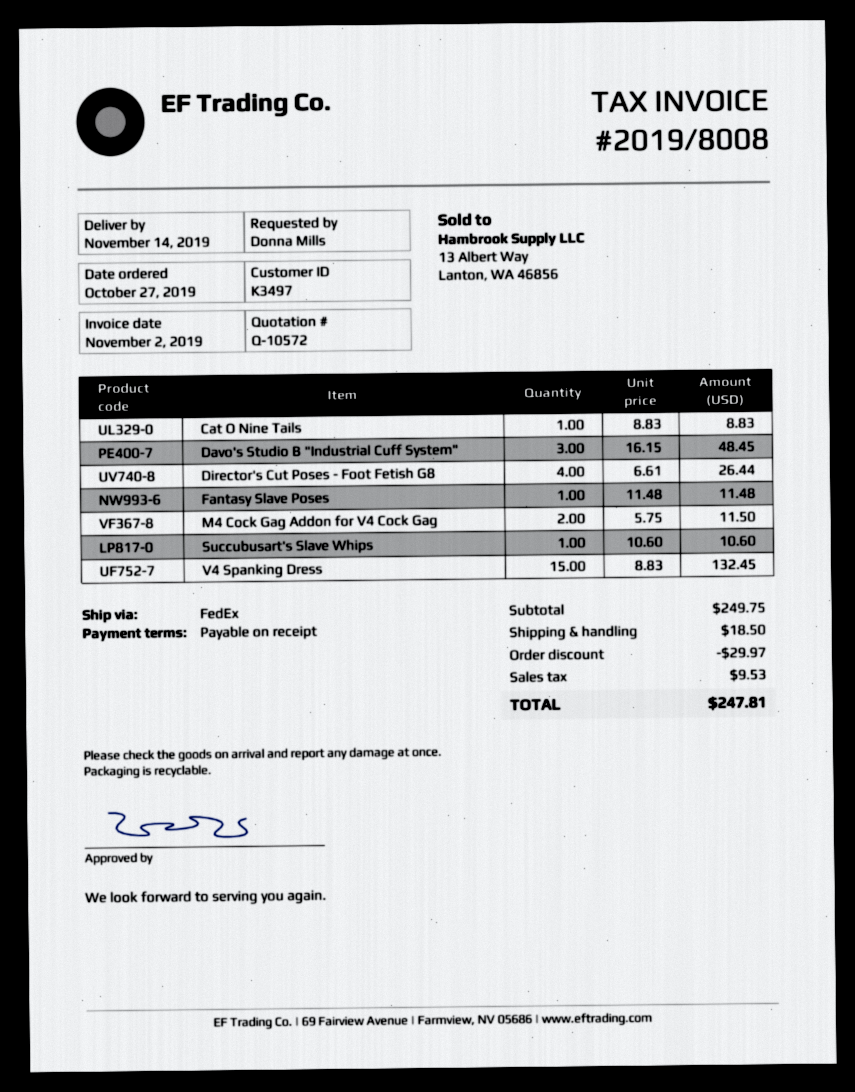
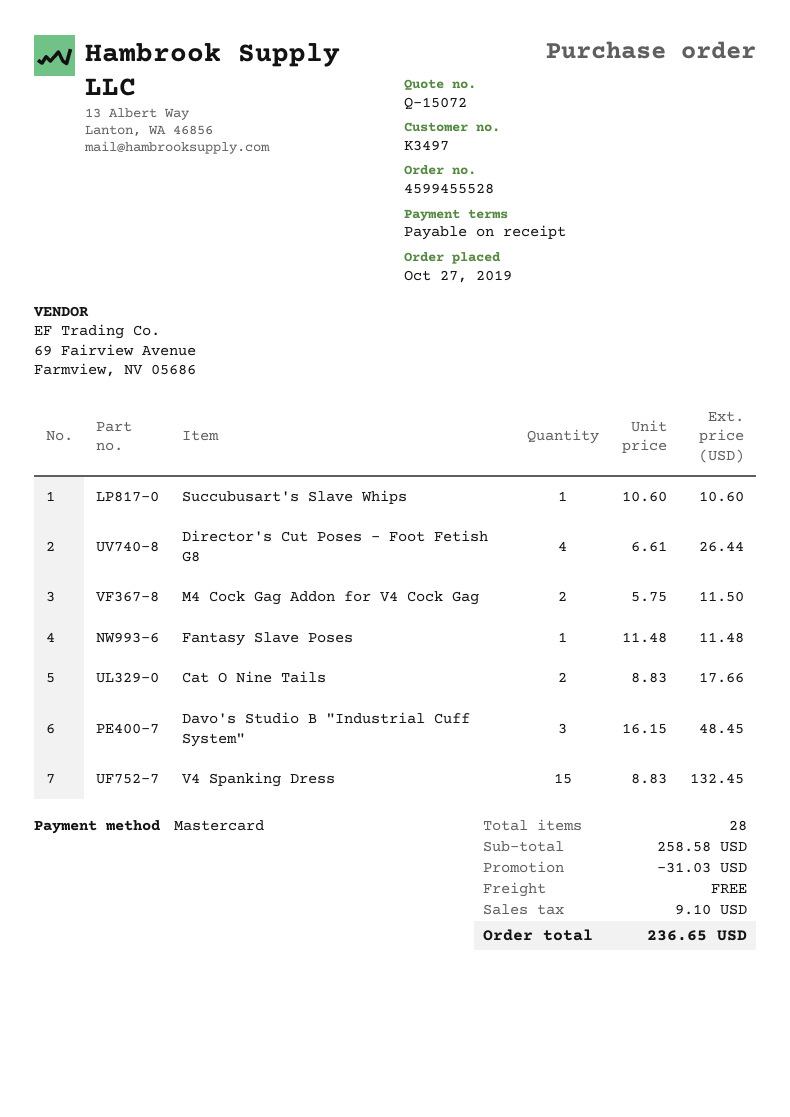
quote number: Q-10572 -> Q-15072
Cat O Nine Tails: 1 x 8.83 = 8.83 -> 2 x 8.83 = 17.66
subtotal: 249.75 -> 258.58
discount: 29.97 -> 31.03
shipping: 18.50 -> 0.00
tax: 9.53 -> 9.10
total: 247.81 -> 236.65

